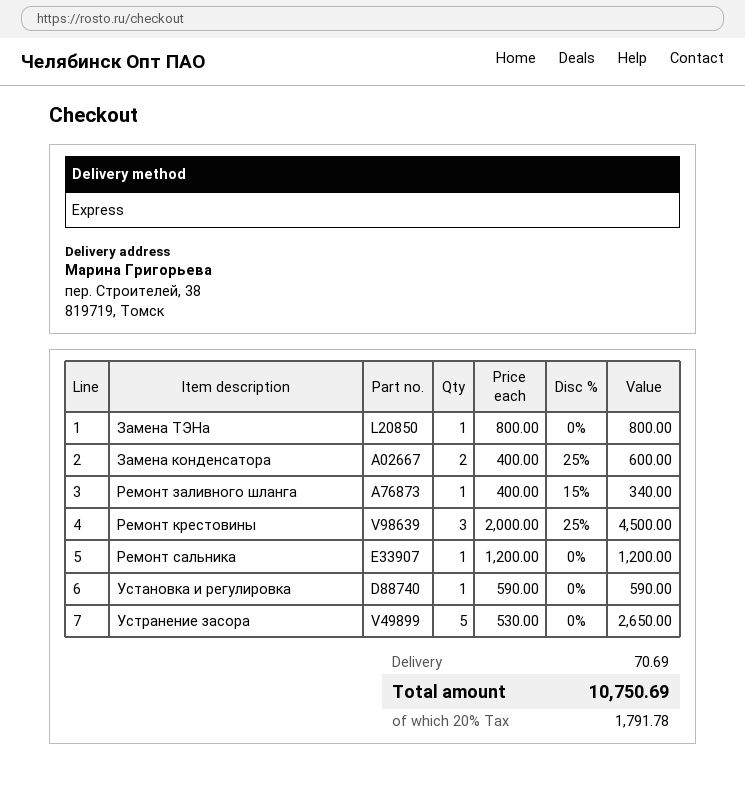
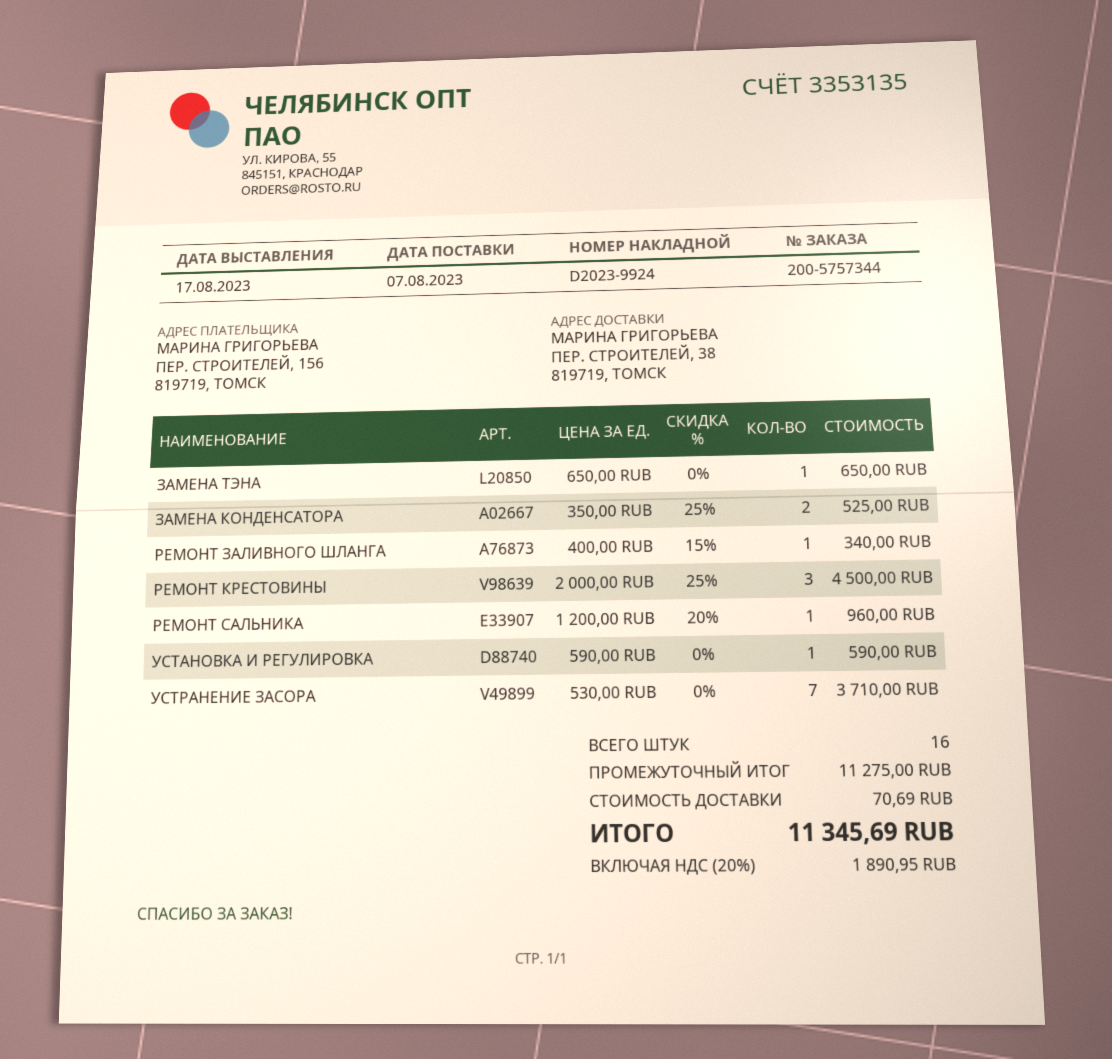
Замена ТЭНа: 1 x 800.00 = 800.00 -> 1 x 650.00 = 650.00
Замена конденсатора: 2 x 400.00 - 25% = 600.00 -> 2 x 350.00 - 25% = 525.00
Ремонт сальника: 1 x 1200.00 = 1200.00 -> 1 x 1200.00 - 20% = 960.00
Устранение засора: 5 x 530.00 = 2650.00 -> 7 x 530.00 = 3710.00
tax: 20% = 1791.78 -> 20% = 1890.95
total: 10750.69 -> 11345.69

